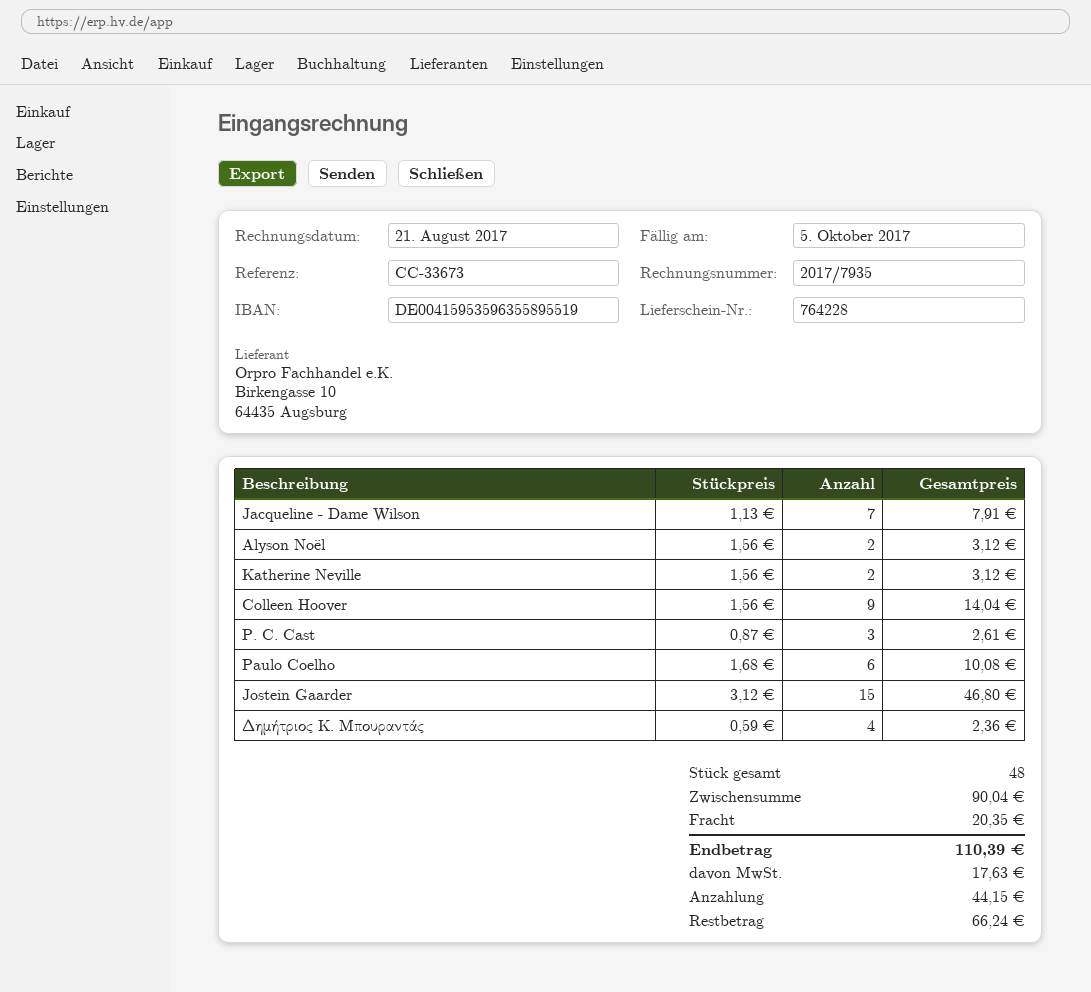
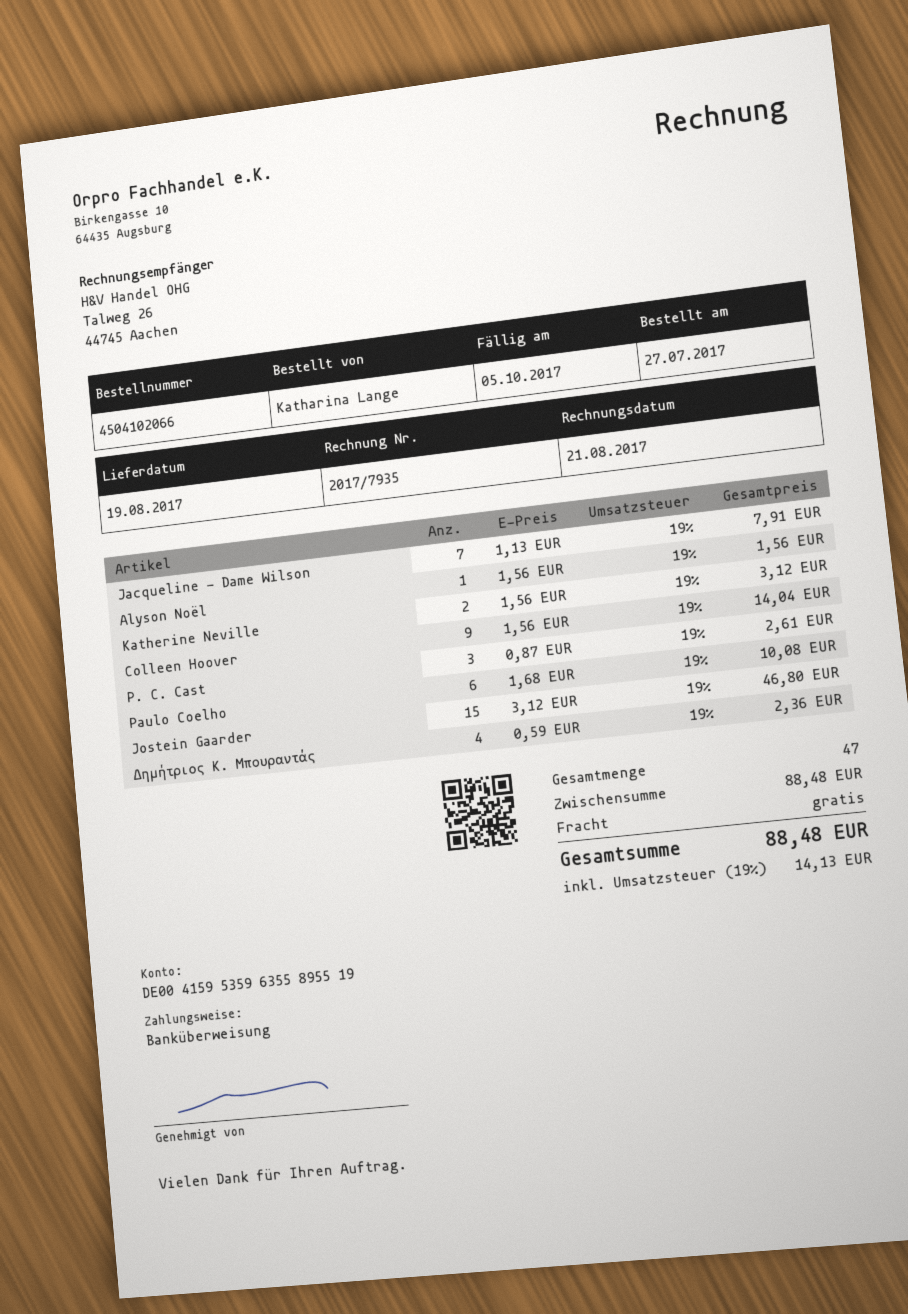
Alyson Noël: 2 x 1.56 = 3.12 -> 1 x 1.56 = 1.56
total quantity: 48 -> 47
subtotal: 90.04 -> 88.48
shipping: 20.35 -> 0.00
tax: 17.63 -> 14.13
total: 110.39 -> 88.48

